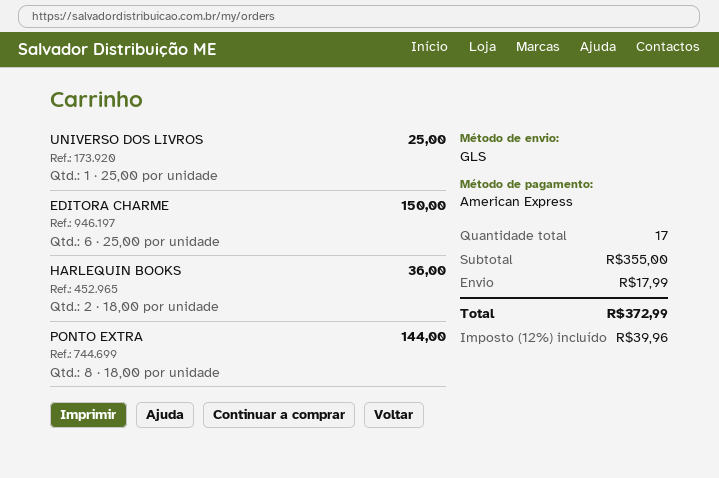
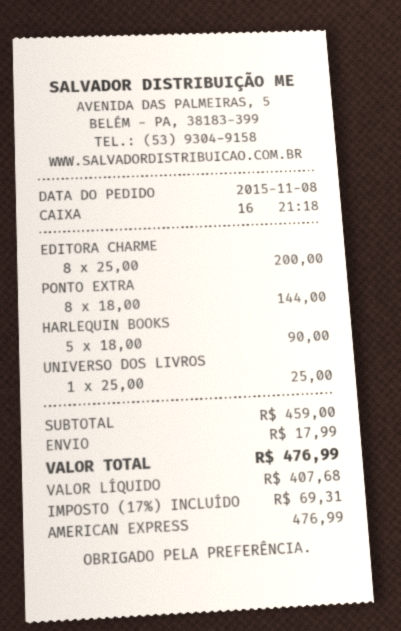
EDITORA CHARME: 6 x 25.00 = 150.00 -> 8 x 25.00 = 200.00
HARLEQUIN BOOKS: 2 x 18.00 = 36.00 -> 5 x 18.00 = 90.00
subtotal: 355.00 -> 459.00
tax: 12% = 39.96 -> 17% = 69.31
total: 372.99 -> 476.99

